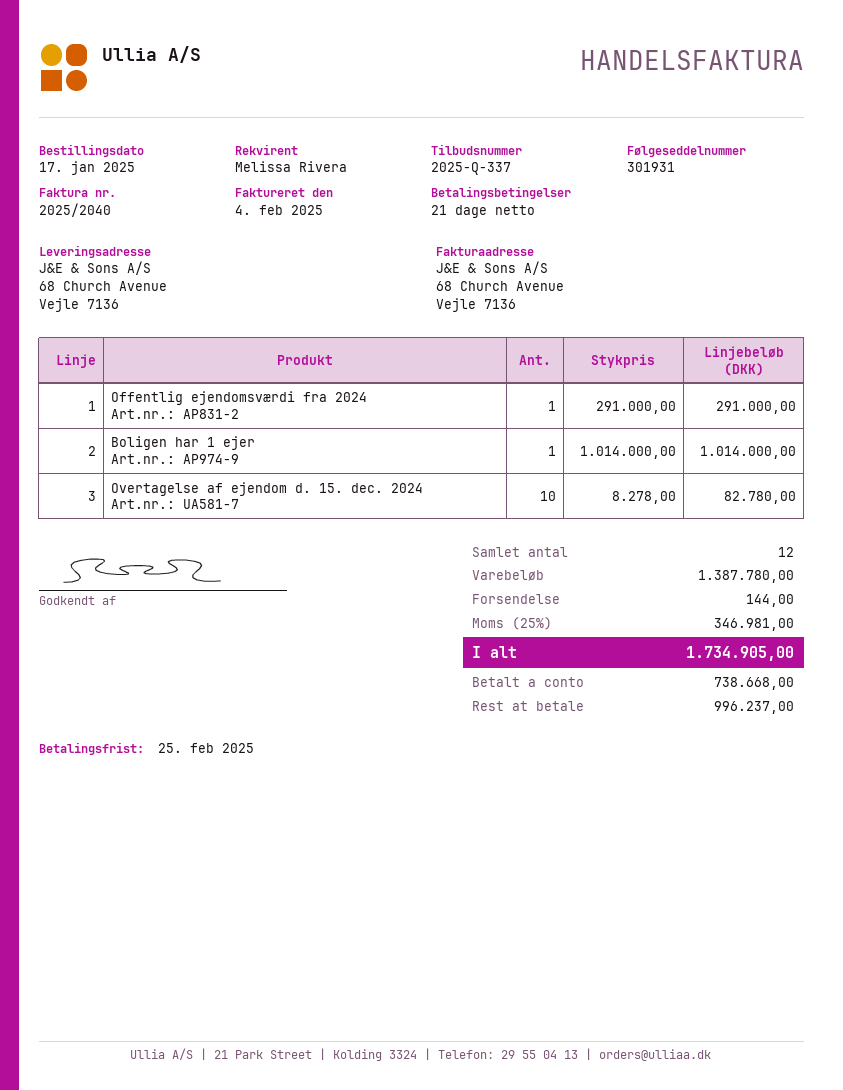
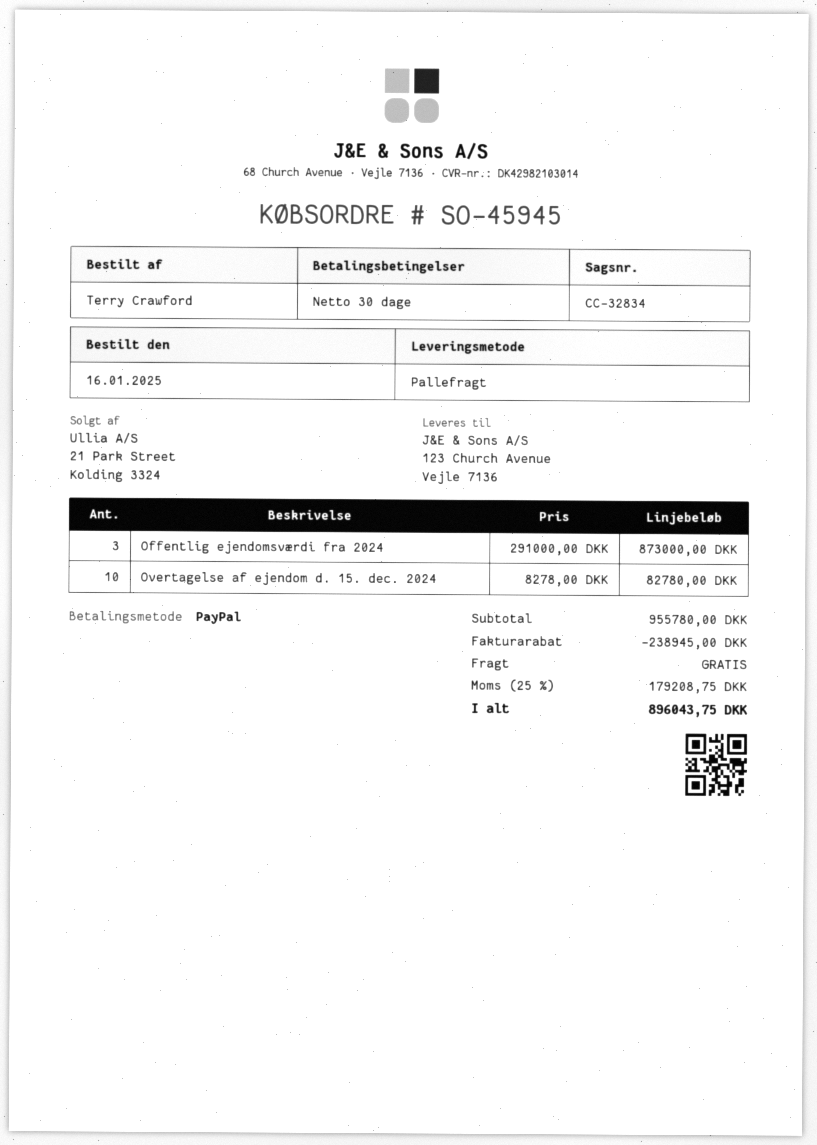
order date: 2025-01-17 -> 2025-01-16
payment terms: 21 days -> 30 days
ordered by: Melissa Rivera -> Terry Crawford
ship to: 68 Church Avenue, Vejle 7136 -> 123 Church Avenue, Vejle 7136
Offentlig ejendomsværdi fra 2024: 1 x 291000.00 = 291000.00 -> 3 x 291000.00 = 873000.00
Boligen har 1 ejer: 1 x 1014000.00 = 1014000.00 -> none
subtotal: 1387780.00 -> 955780.00
discount: none -> 238945.00
shipping: 144.00 -> 0.00
tax: 25% = 346981.00 -> 25% = 179208.75
total: 1734905.00 -> 896043.75

